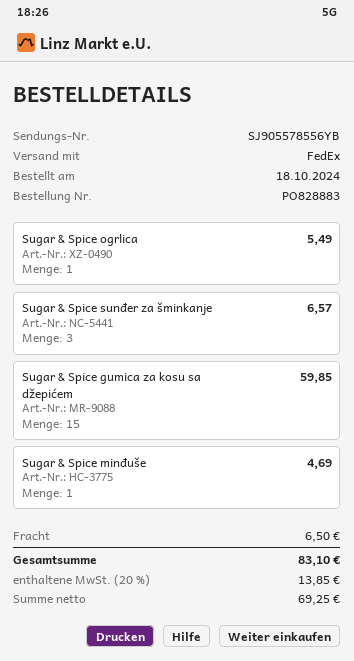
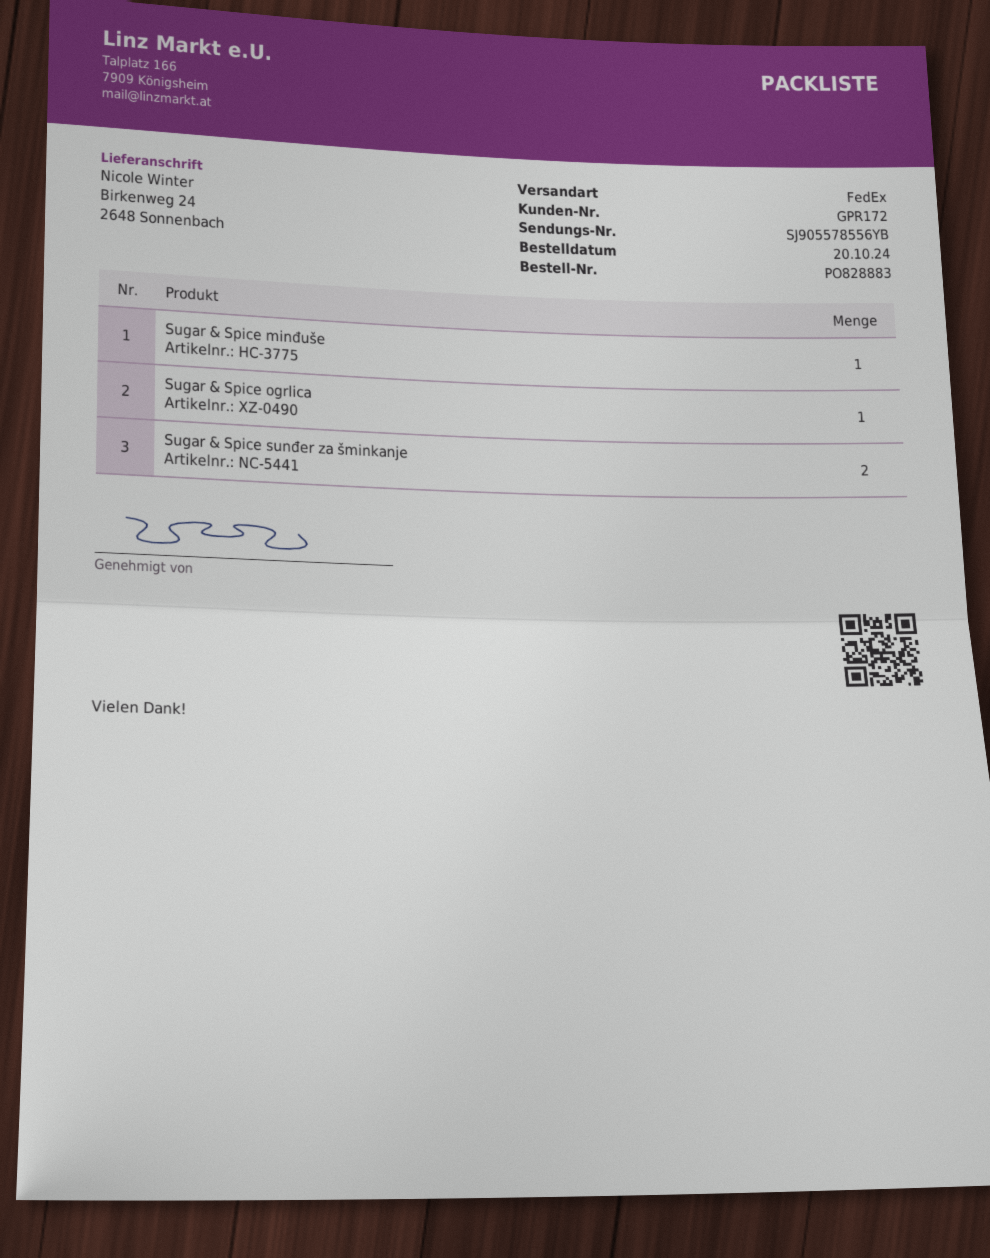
order date: 2024-10-18 -> 2024-10-20
Sugar & Spice sunđer za šminkanje: 3 -> 2
Sugar & Spice gumica za kosu sa džepićem: 15 -> none

